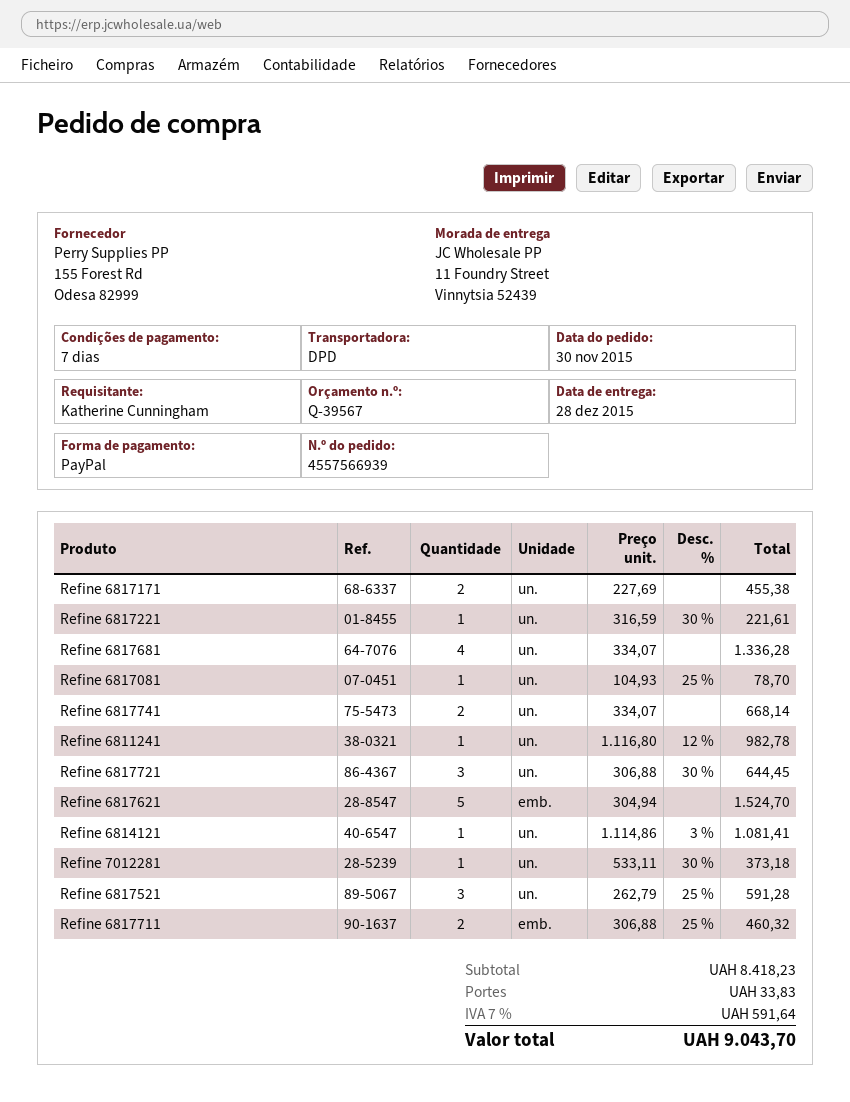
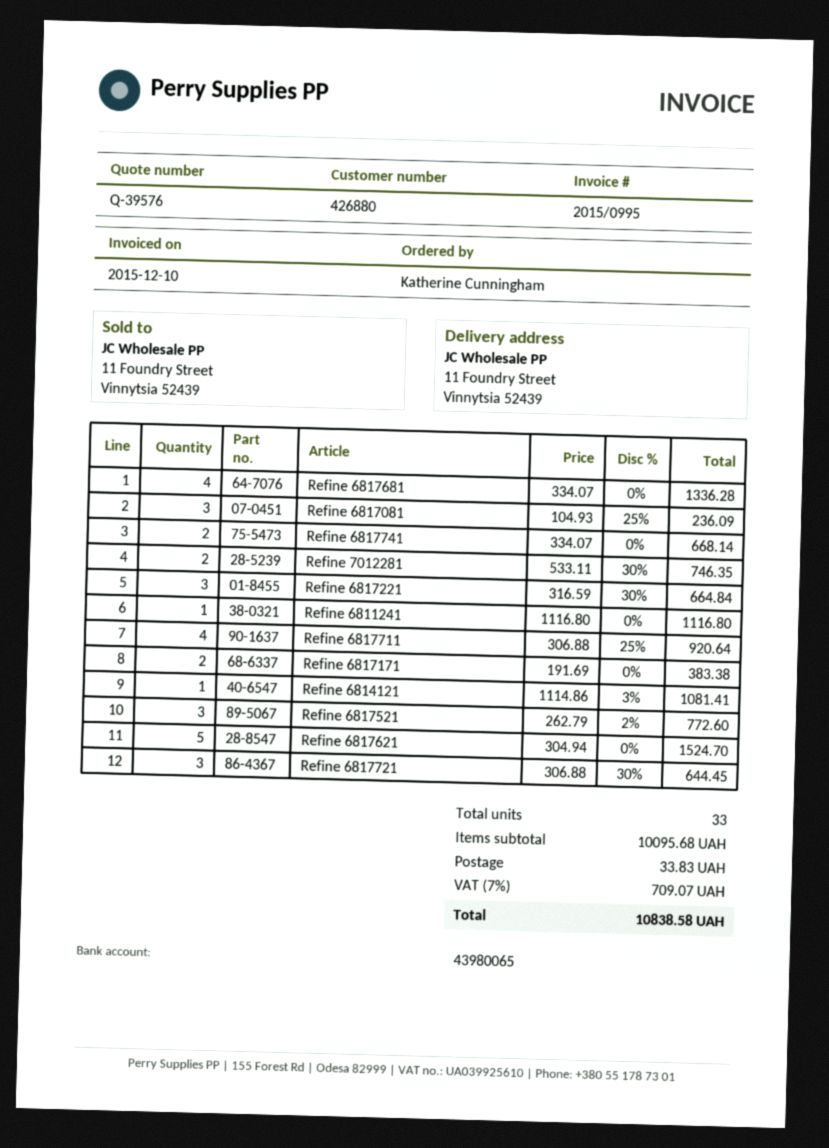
quote number: Q-39567 -> Q-39576
Refine 6817171: 2 x 227.69 = 455.38 -> 2 x 191.69 = 383.38
Refine 6817221: 1 x 316.59 - 30% = 221.61 -> 3 x 316.59 - 30% = 664.84
Refine 6817081: 1 x 104.93 - 25% = 78.70 -> 3 x 104.93 - 25% = 236.09
Refine 6811241: 1 x 1116.80 - 12% = 982.78 -> 1 x 1116.80 = 1116.80
Refine 7012281: 1 x 533.11 - 30% = 373.18 -> 2 x 533.11 - 30% = 746.35
Refine 6817521: 3 x 262.79 - 25% = 591.28 -> 3 x 262.79 - 2% = 772.60
Refine 6817711: 2 x 306.88 - 25% = 460.32 -> 4 x 306.88 - 25% = 920.64
subtotal: 8418.23 -> 10095.68
tax: 7% = 591.64 -> 7% = 709.07
total: 9043.70 -> 10838.58

